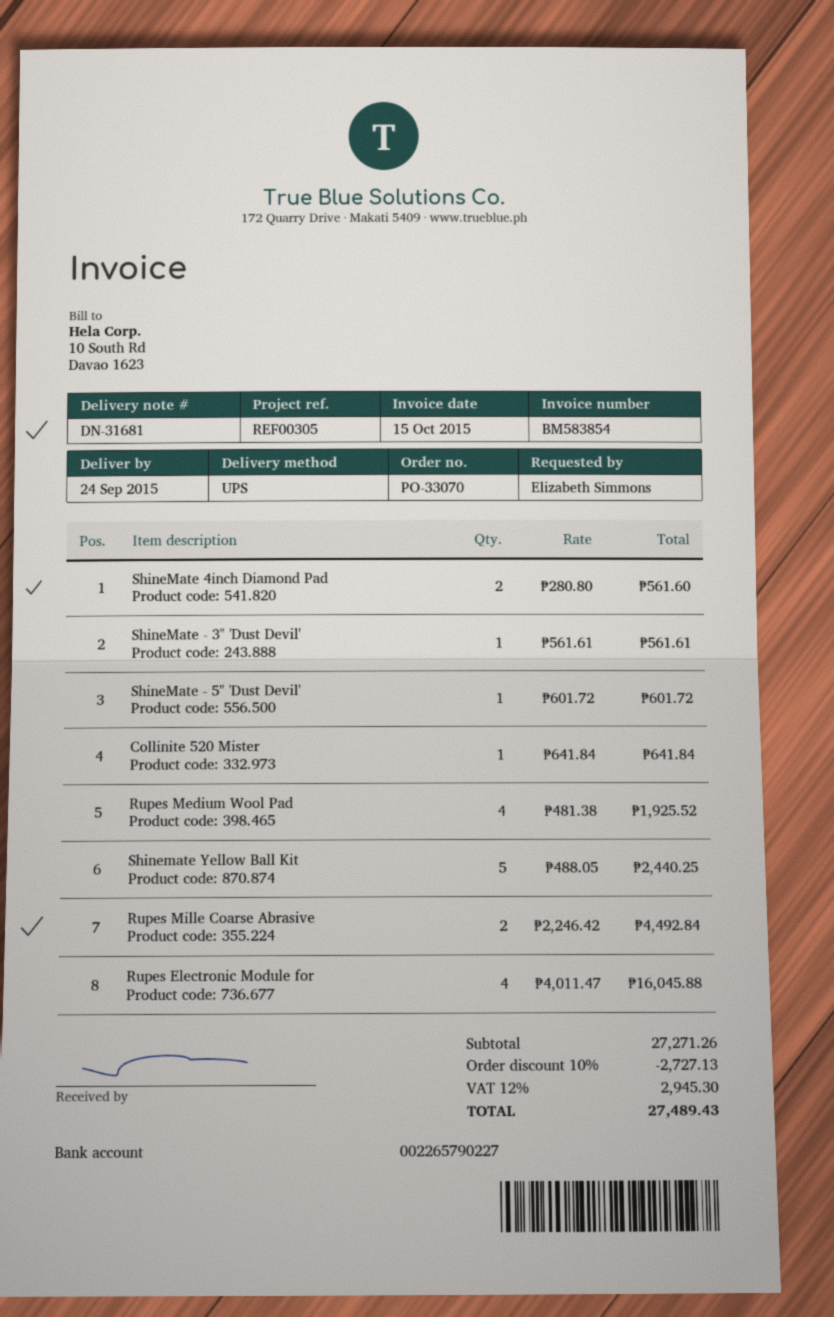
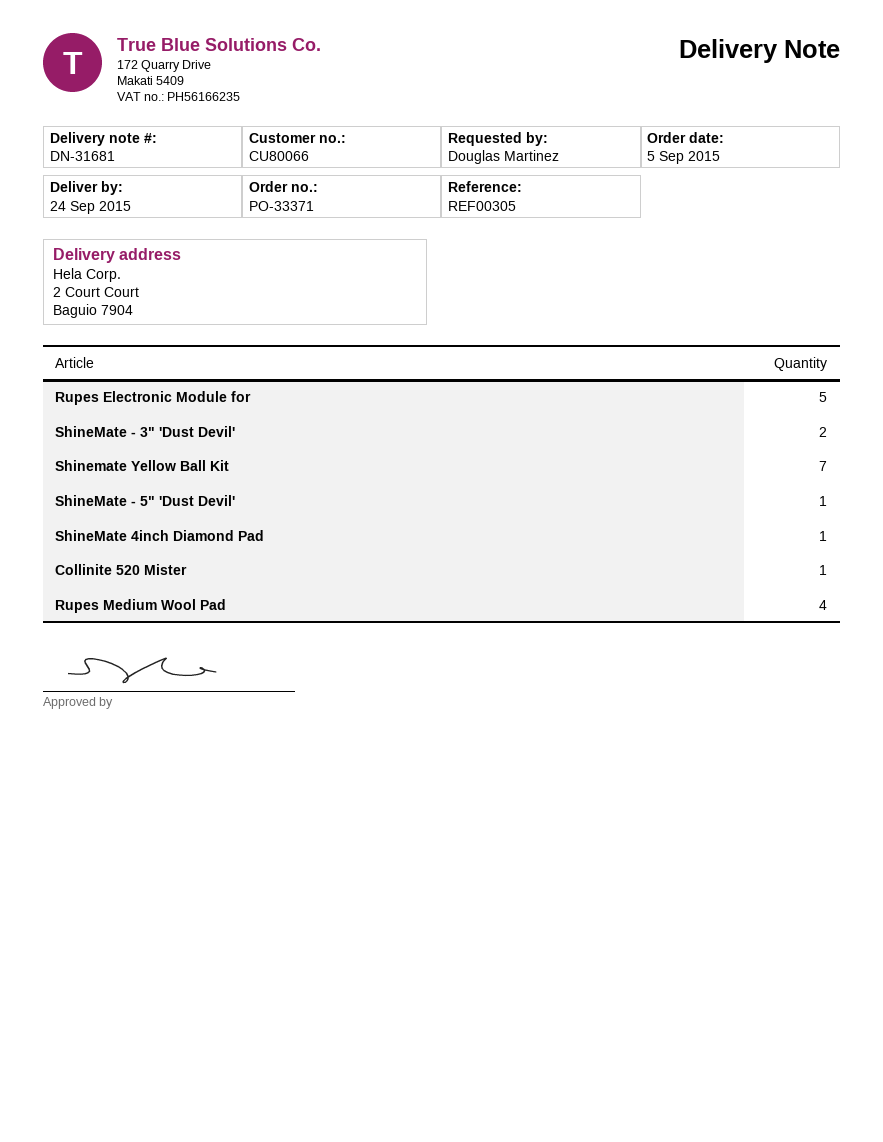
order number: PO-33070 -> PO-33371
ordered by: Elizabeth Simmons -> Douglas Martinez
ShineMate 4inch Diamond Pad: 2 -> 1
ShineMate - 3" 'Dust Devil': 1 -> 2
Shinemate Yellow Ball Kit: 5 -> 7
Rupes Mille Coarse Abrasive: 2 -> none
Rupes Electronic Module for: 4 -> 5

